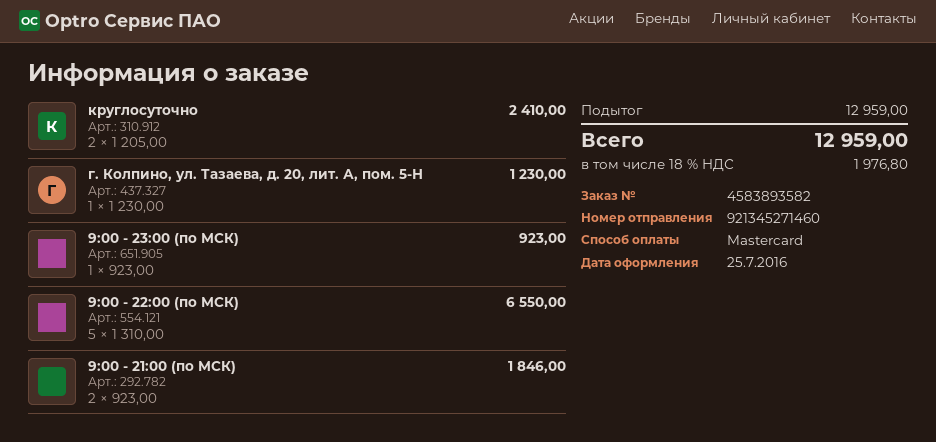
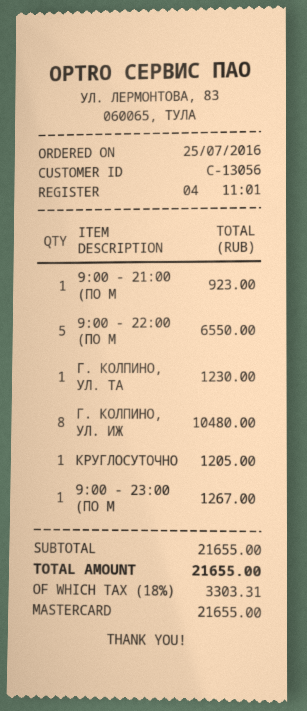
круглосуточно: 2 for 2410.00 -> 1 for 1205.00
9:00 - 23:00 (по МСК): 1 for 923.00 -> 1 for 1267.00
9:00 - 21:00 (по МСК): 2 for 1846.00 -> 1 for 923.00
Г. КОЛПИНО, УЛ. ИЖ: none -> 8 for 10480.00
subtotal: 12959.00 -> 21655.00
tax: 18% = 1976.80 -> 18% = 3303.31
total: 12959.00 -> 21655.00

